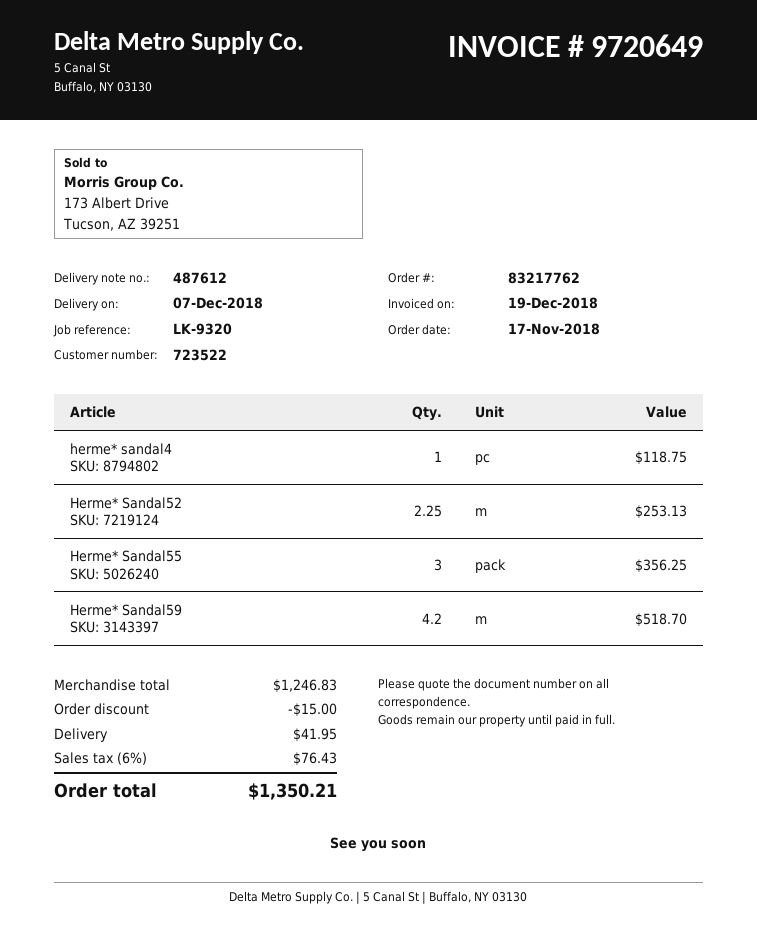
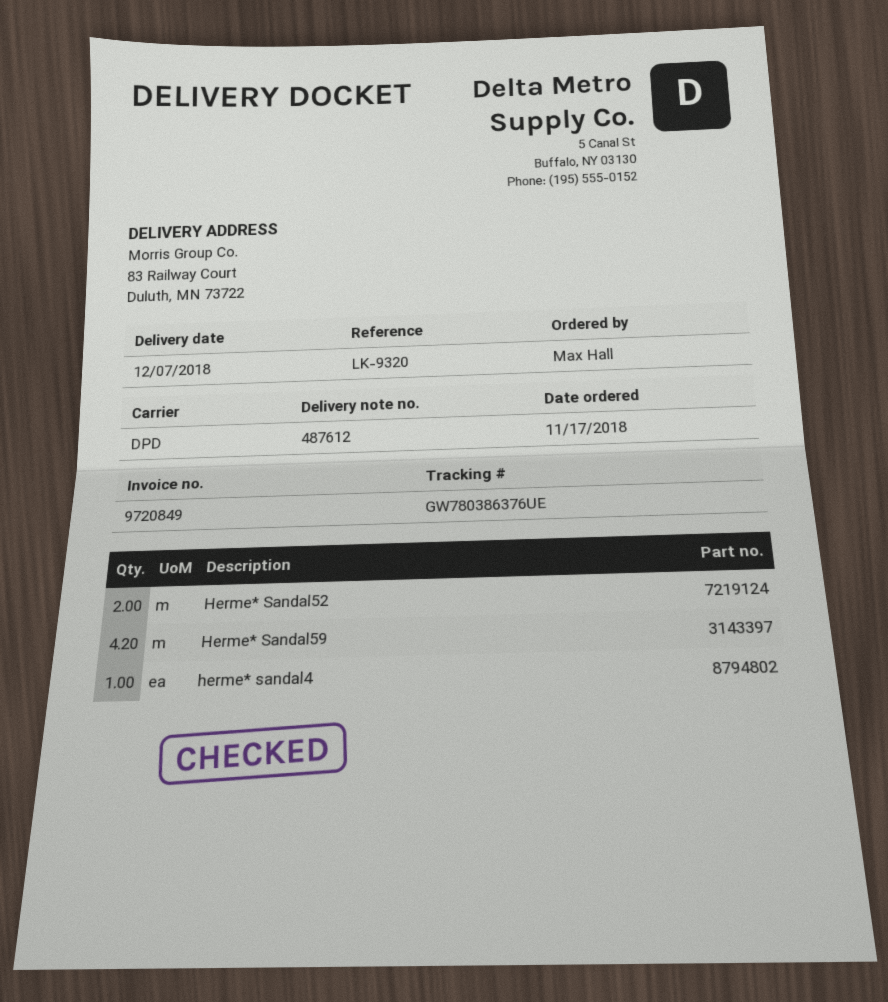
invoice number: 9720649 -> 9720849
Herme* Sandal52: 2.25 -> 2
Herme* Sandal55: 3 -> none

